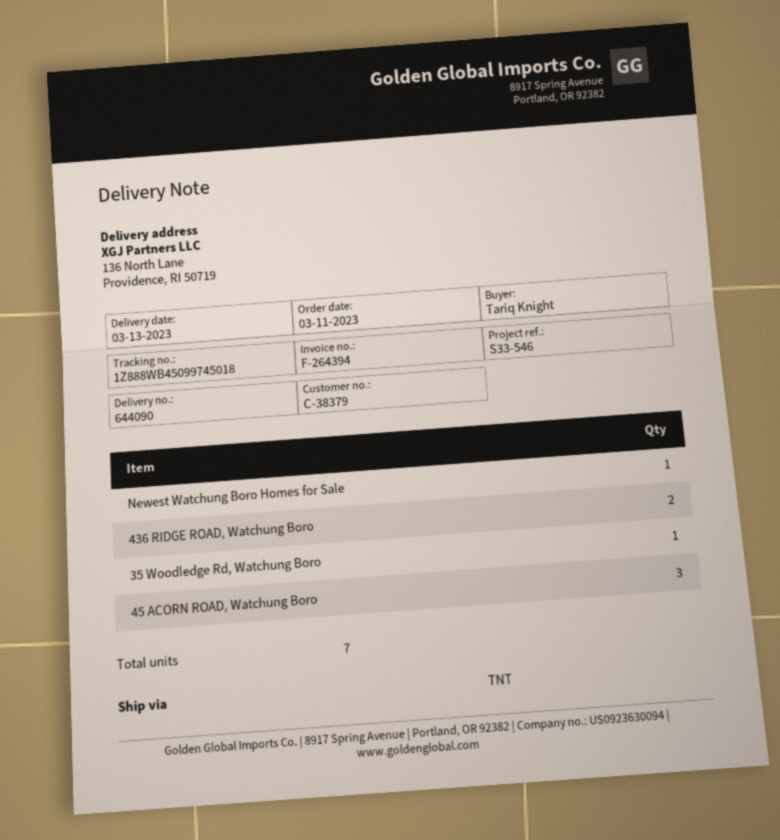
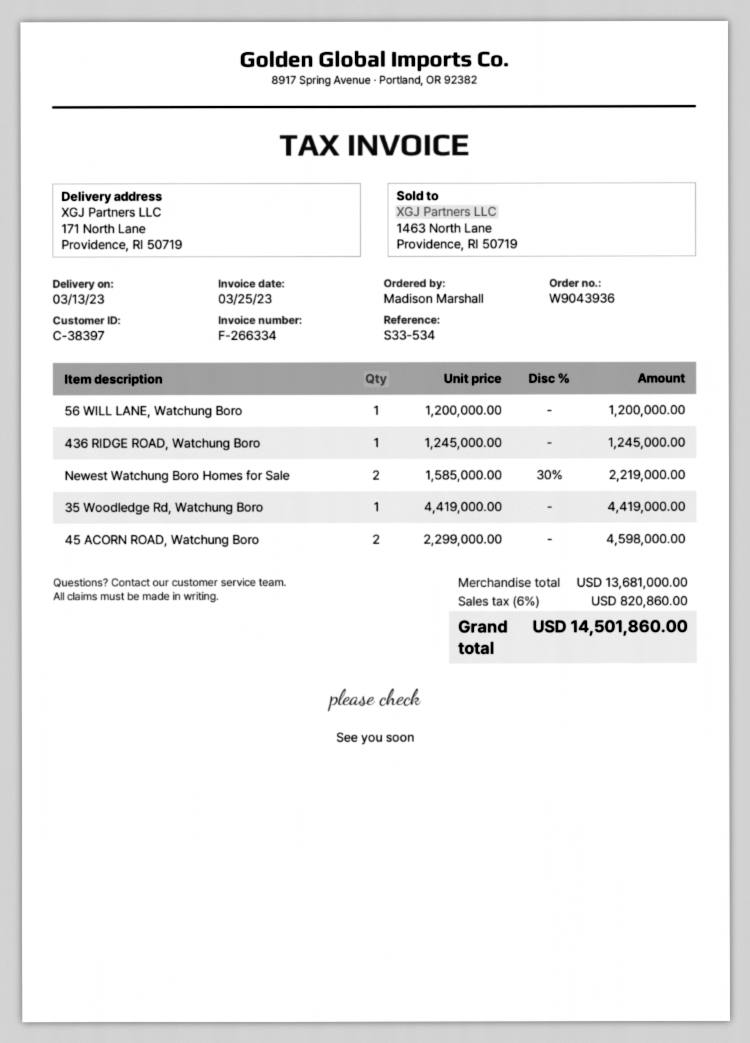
invoice number: F-264394 -> F-266334
customer number: C-38379 -> C-38397
reference: S33-546 -> S33-534
ordered by: Tariq Knight -> Madison Marshall
ship to: 136 North Lane, Providence, RI 50719 -> 171 North Lane, Providence, RI 50719
Newest Watchung Boro Homes for Sale: 1 -> 2
436 RIDGE ROAD, Watchung Boro: 2 -> 1
45 ACORN ROAD, Watchung Boro: 3 -> 2
56 WILL LANE, Watchung Boro: none -> 1

